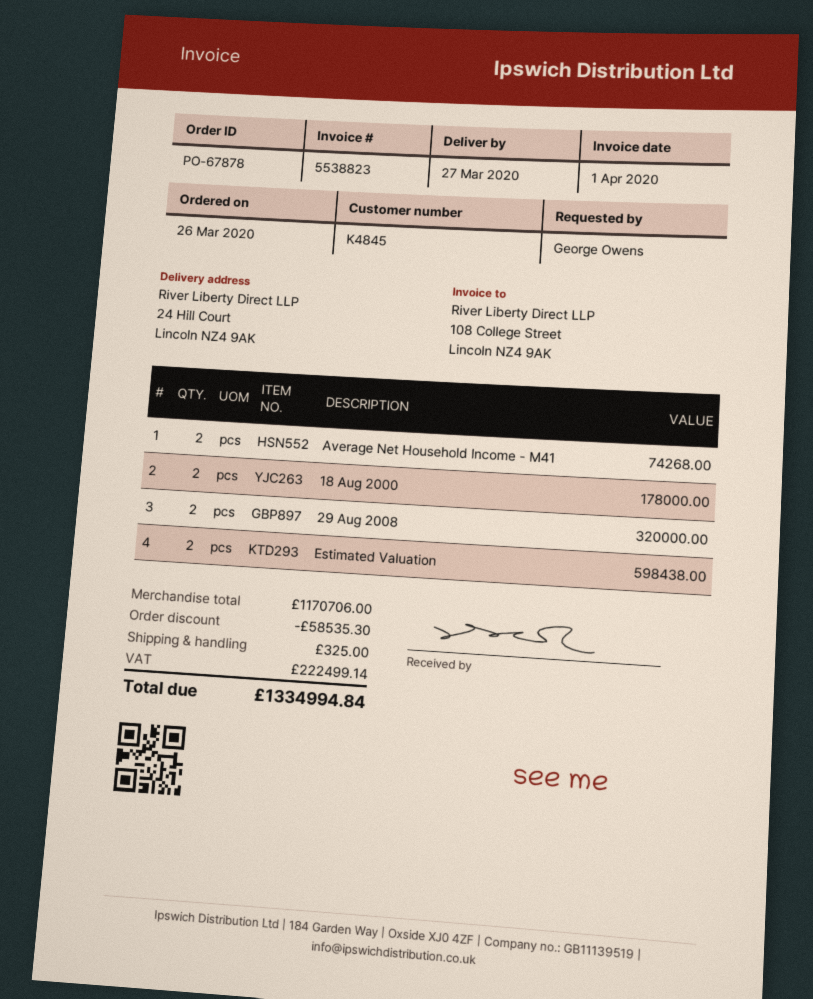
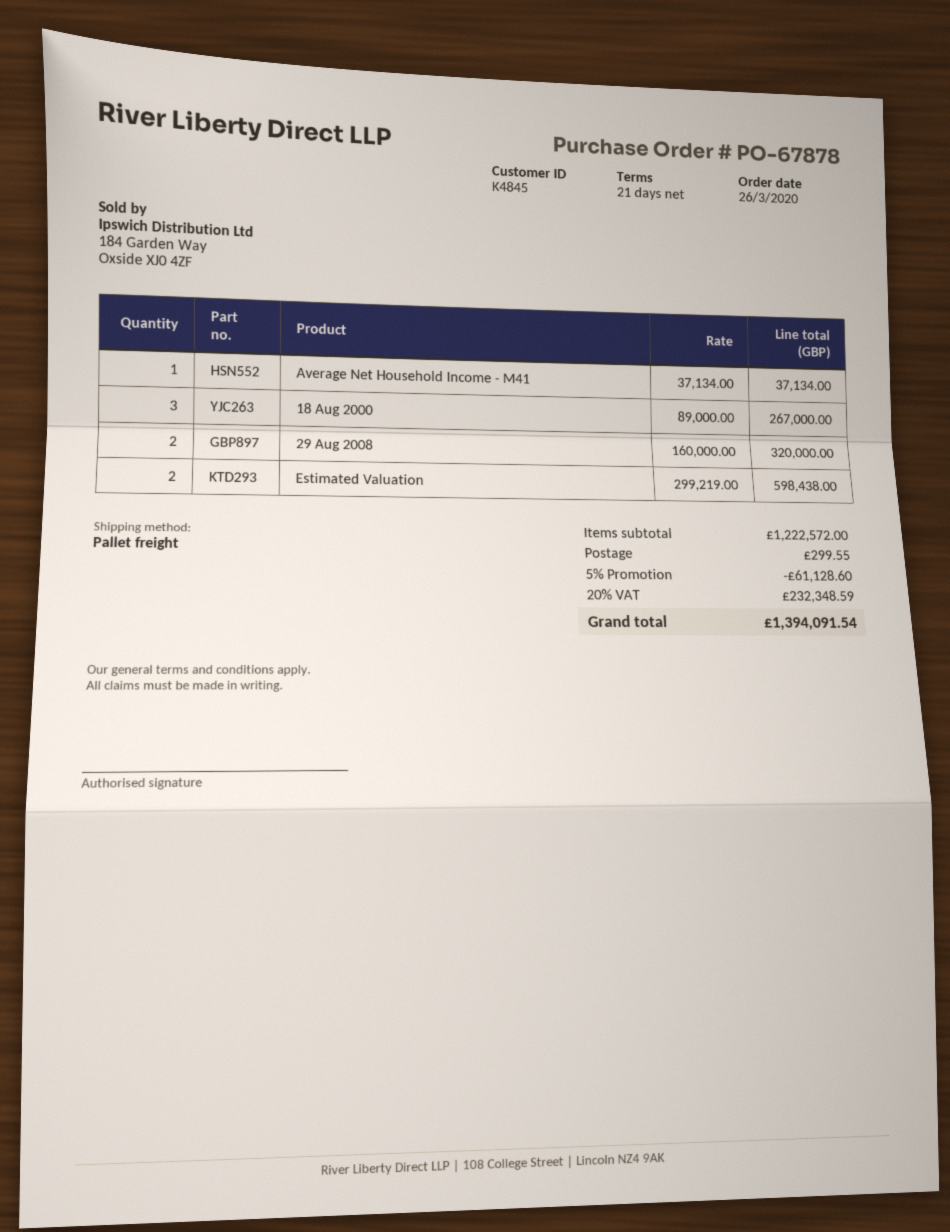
Average Net Household Income - M41: 2 for 74268.00 -> 1 for 37134.00
18 Aug 2000: 2 for 178000.00 -> 3 for 267000.00
subtotal: 1170706.00 -> 1222572.00
discount: 58535.30 -> 61128.60
shipping: 325.00 -> 299.55
tax: 222499.14 -> 232348.59
total: 1334994.84 -> 1394091.54

